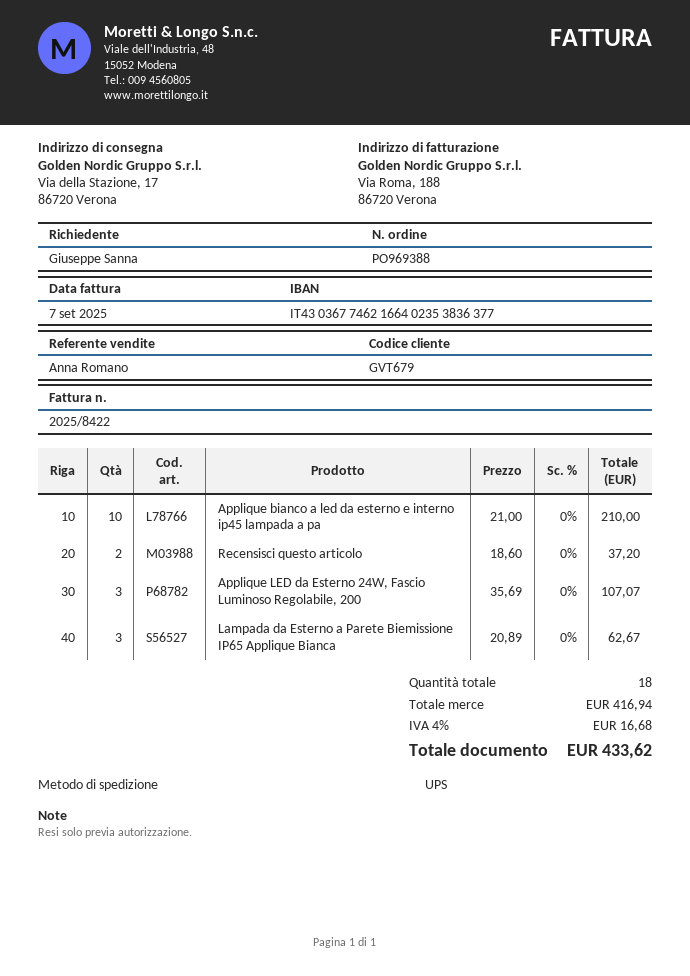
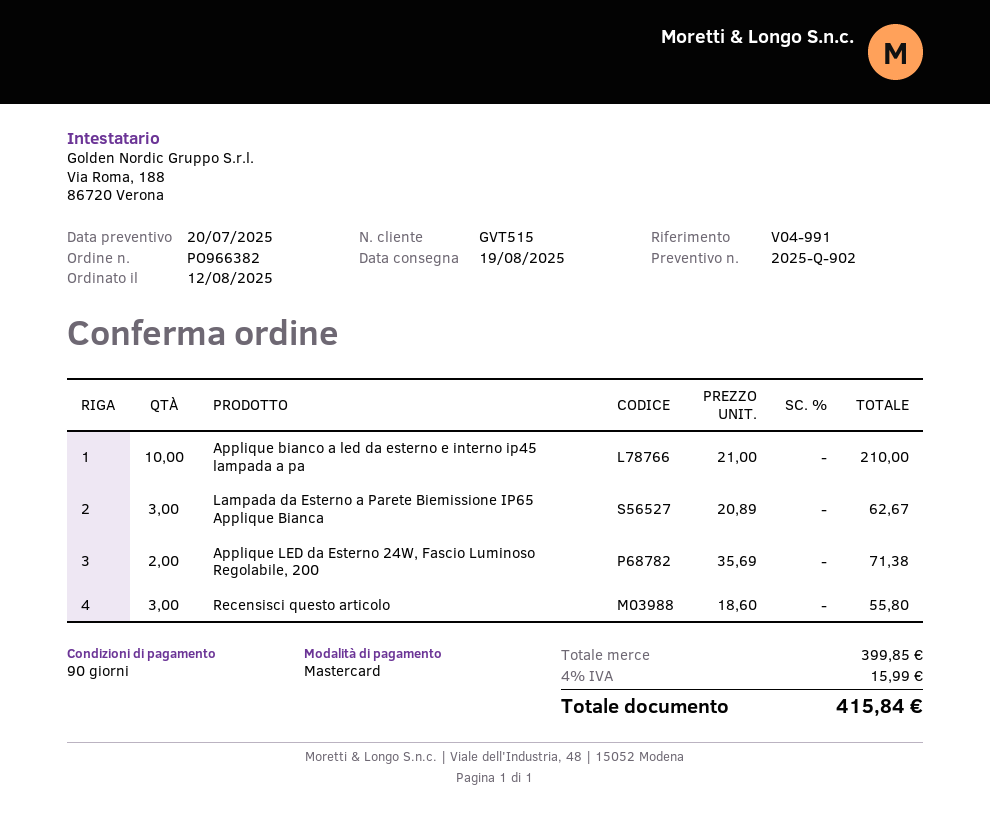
order number: PO969388 -> PO966382
customer number: GVT679 -> GVT515
Recensisci questo articolo: 2 x 18.60 = 37.20 -> 3 x 18.60 = 55.80
Applique LED da Esterno 24W, Fascio Luminoso Regolabile, 200: 3 x 35.69 = 107.07 -> 2 x 35.69 = 71.38
subtotal: 416.94 -> 399.85
tax: 4% = 16.68 -> 4% = 15.99
total: 433.62 -> 415.84

